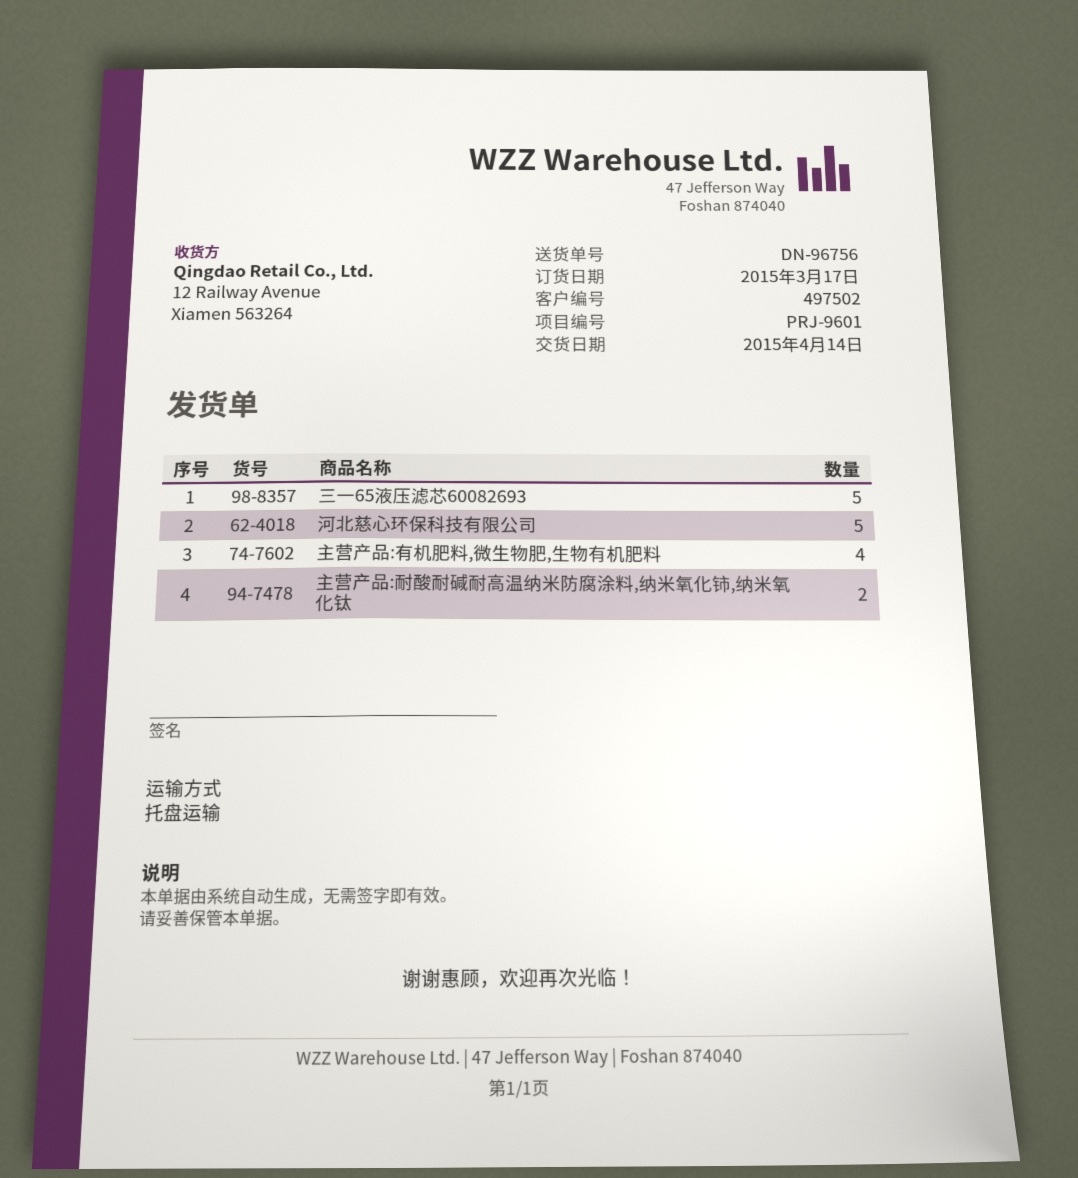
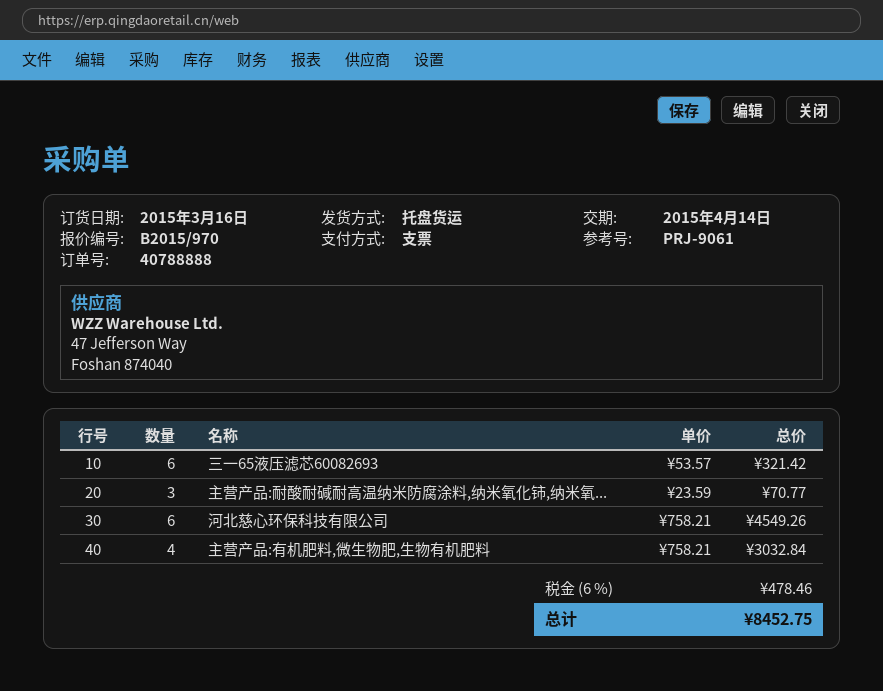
order date: 2015-03-17 -> 2015-03-16
reference: PRJ-9601 -> PRJ-9061
三一65液压滤芯60082693: 5 -> 6
河北慈心环保科技有限公司: 5 -> 6
主营产品:耐酸耐碱耐高温纳米防腐涂料,纳米氧化铈,纳米氧化钛: 2 -> 3

